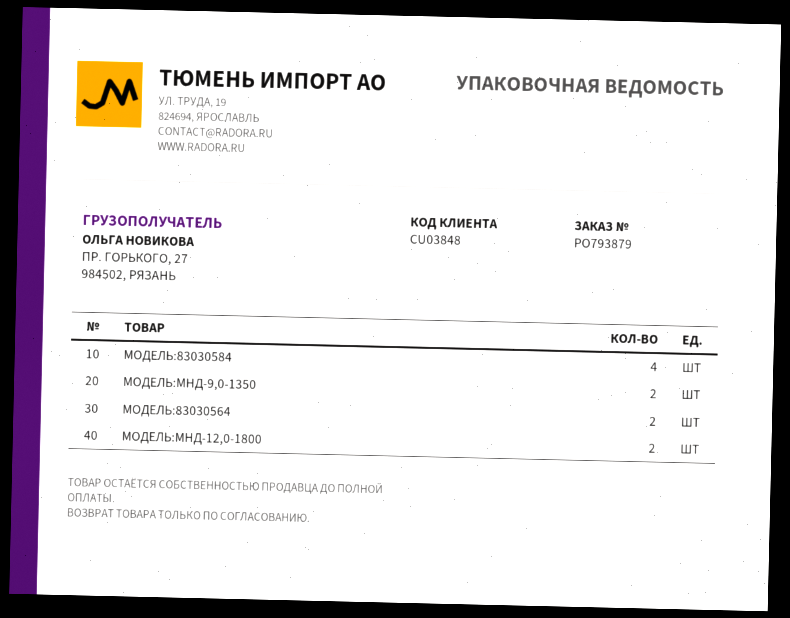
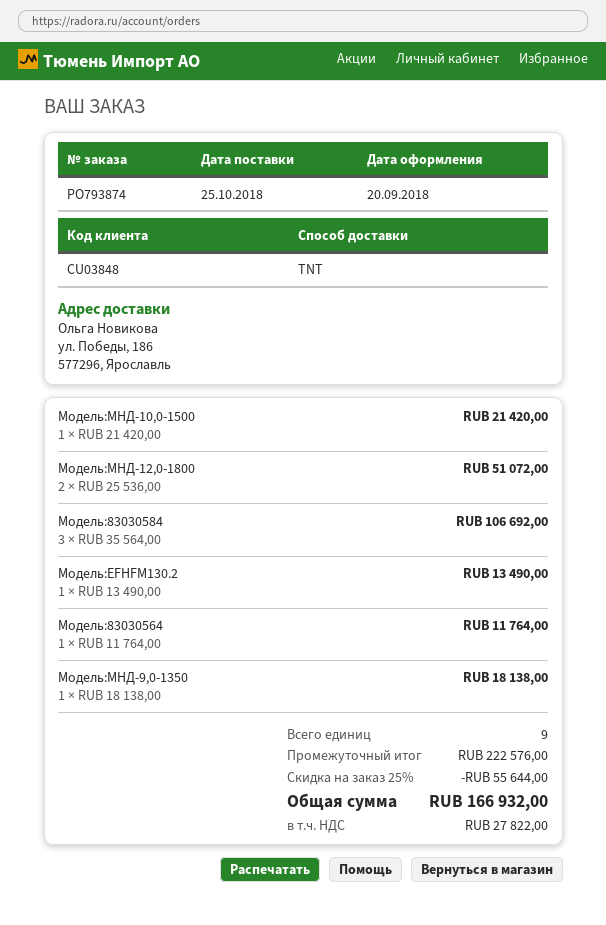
order number: PO793879 -> PO793874
ship to: ПР. ГОРЬКОГО, 27, 984502, РЯЗАНЬ -> ул. Победы, 186, 577296, Ярославль
МОДЕЛЬ:83030584: 4 -> 3
МОДЕЛЬ:МНД-9,0-1350: 2 -> 1
МОДЕЛЬ:83030564: 2 -> 1
Модель:МНД-10,0-1500: none -> 1
Модель:EFHFM130.2: none -> 1

